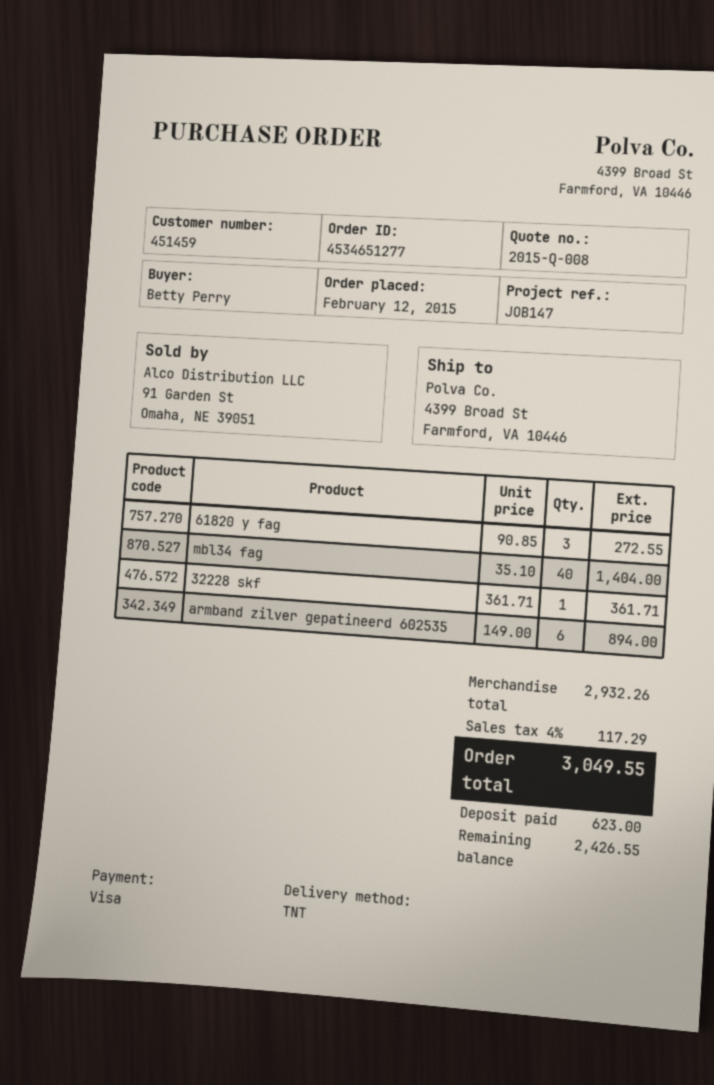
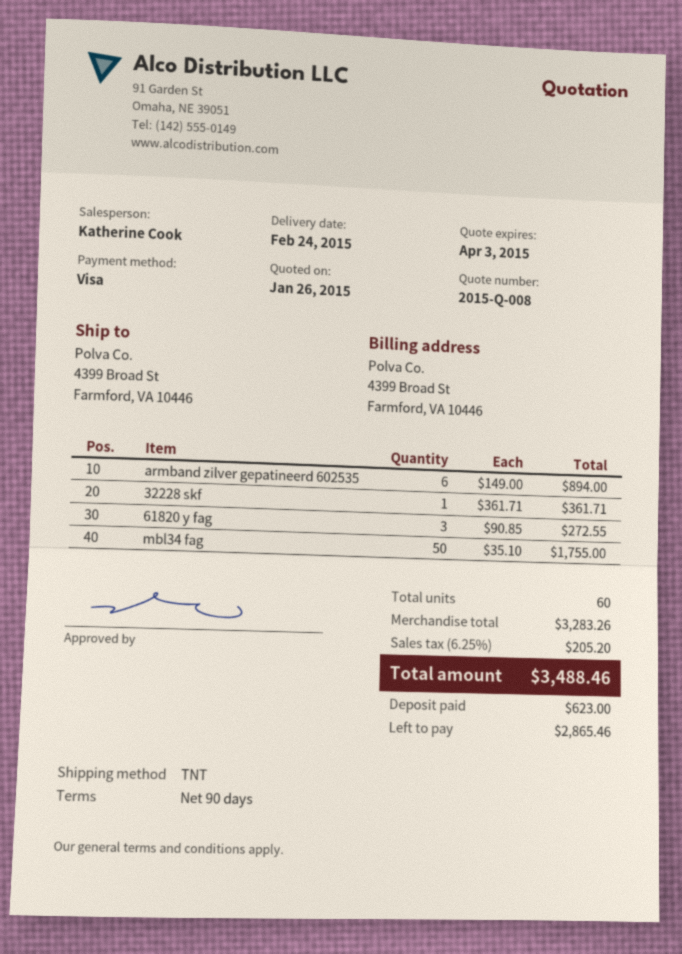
mbl34 fag: 40 x 35.10 = 1404.00 -> 50 x 35.10 = 1755.00
subtotal: 2932.26 -> 3283.26
tax: 4% = 117.29 -> 6.25% = 205.20
total: 3049.55 -> 3488.46
balance: 2426.55 -> 2865.46

